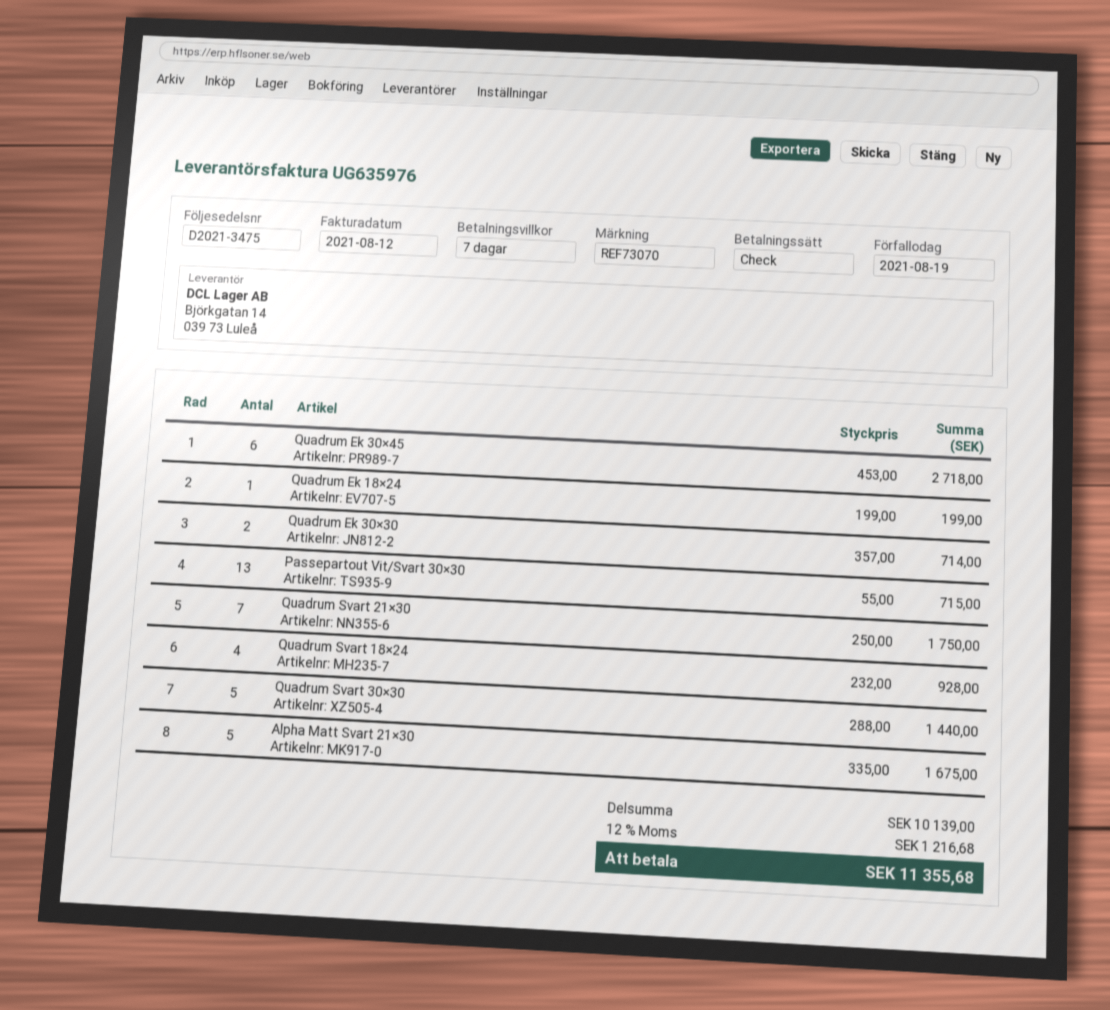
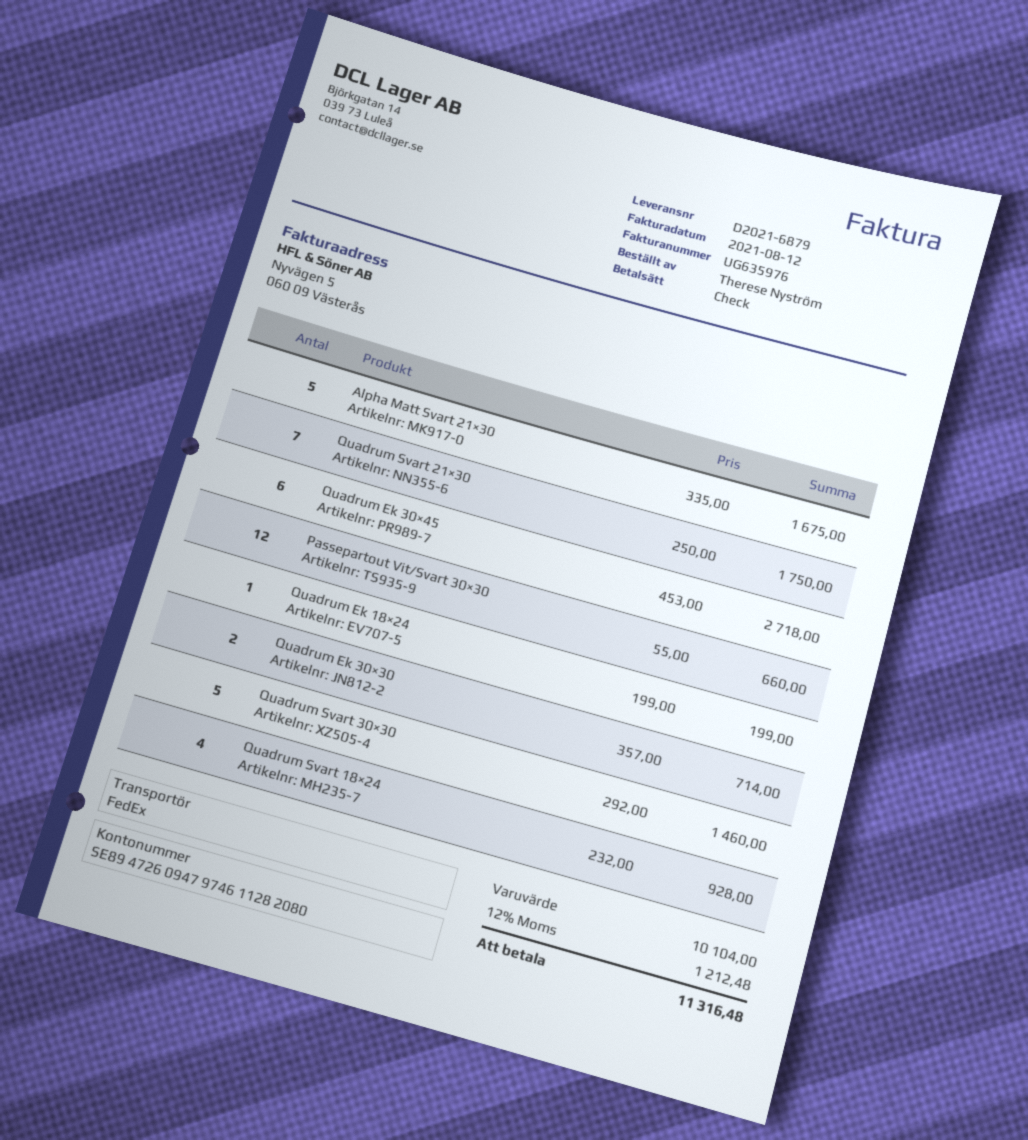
delivery note number: D2021-3475 -> D2021-6879
Passepartout Vit/Svart 30×30: 13 x 55.00 = 715.00 -> 12 x 55.00 = 660.00
Quadrum Svart 30×30: 5 x 288.00 = 1440.00 -> 5 x 292.00 = 1460.00
subtotal: 10139.00 -> 10104.00
tax: 12% = 1216.68 -> 12% = 1212.48
total: 11355.68 -> 11316.48

